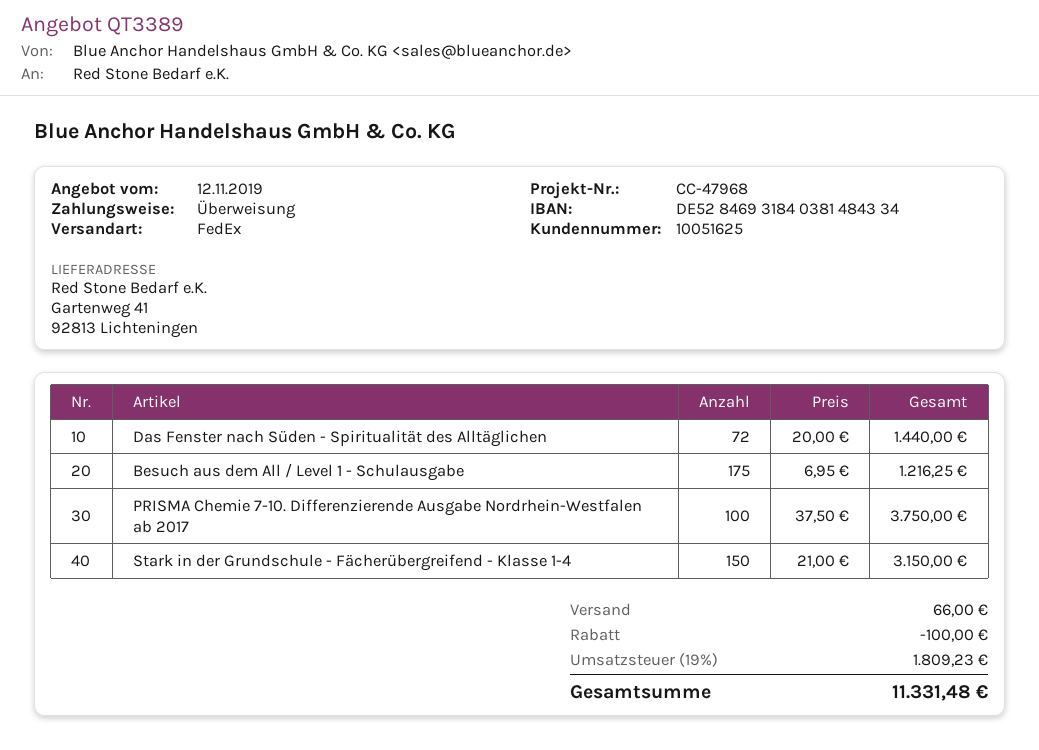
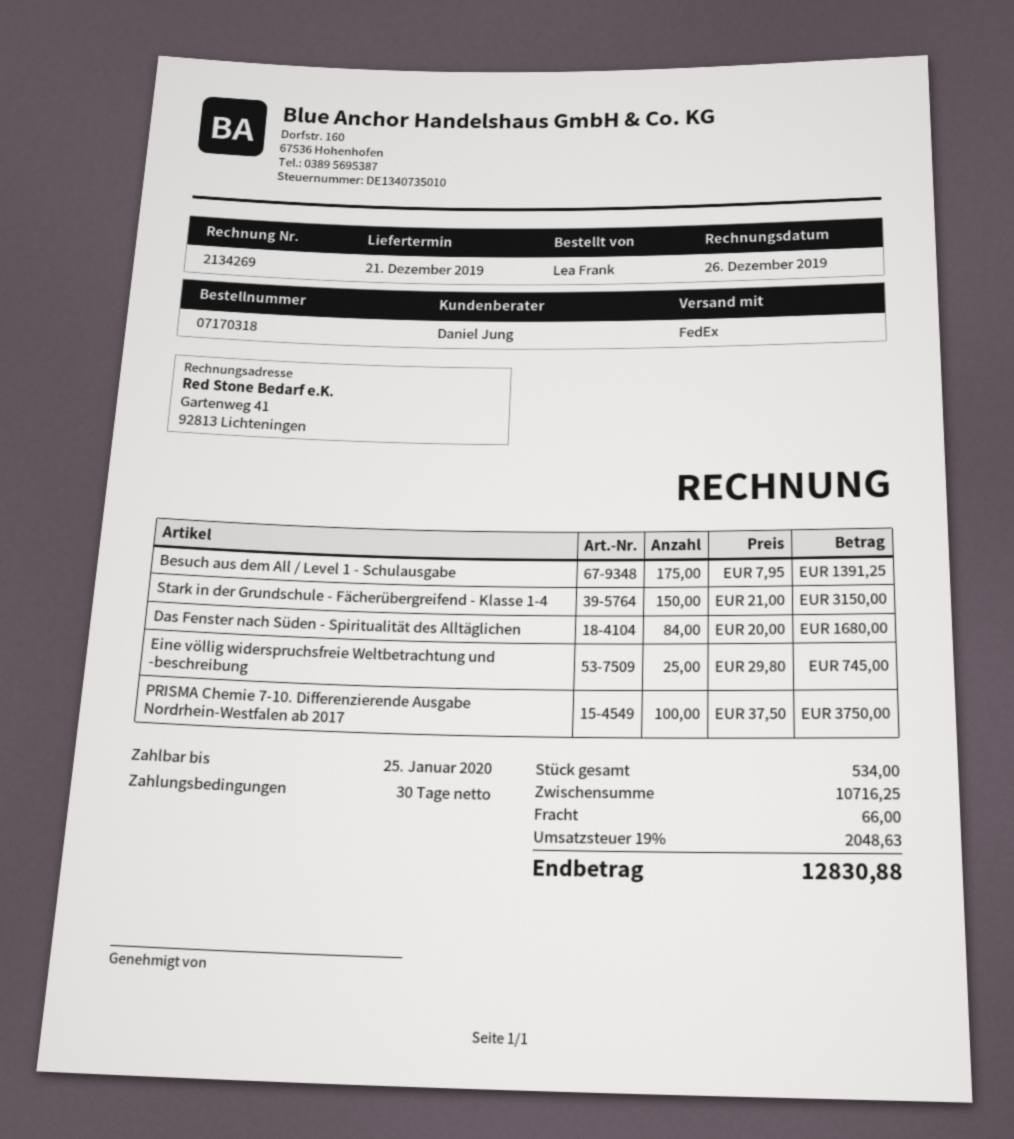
Das Fenster nach Süden - Spiritualität des Alltäglichen: 72 x 20.00 = 1440.00 -> 84 x 20.00 = 1680.00
Besuch aus dem All / Level 1 - Schulausgabe: 175 x 6.95 = 1216.25 -> 175 x 7.95 = 1391.25
Eine völlig widerspruchsfreie Weltbetrachtung und -beschreibung: none -> 25 x 29.80 = 745.00
discount: 100.00 -> none
tax: 19% = 1809.23 -> 19% = 2048.63
total: 11331.48 -> 12830.88

